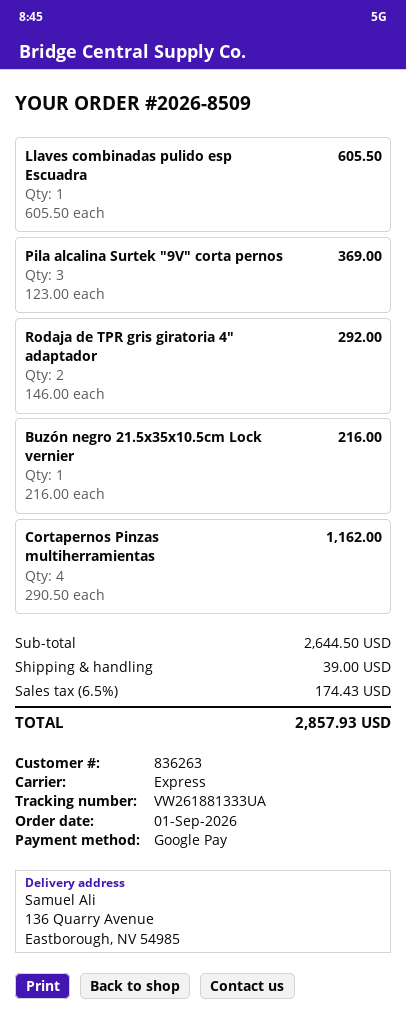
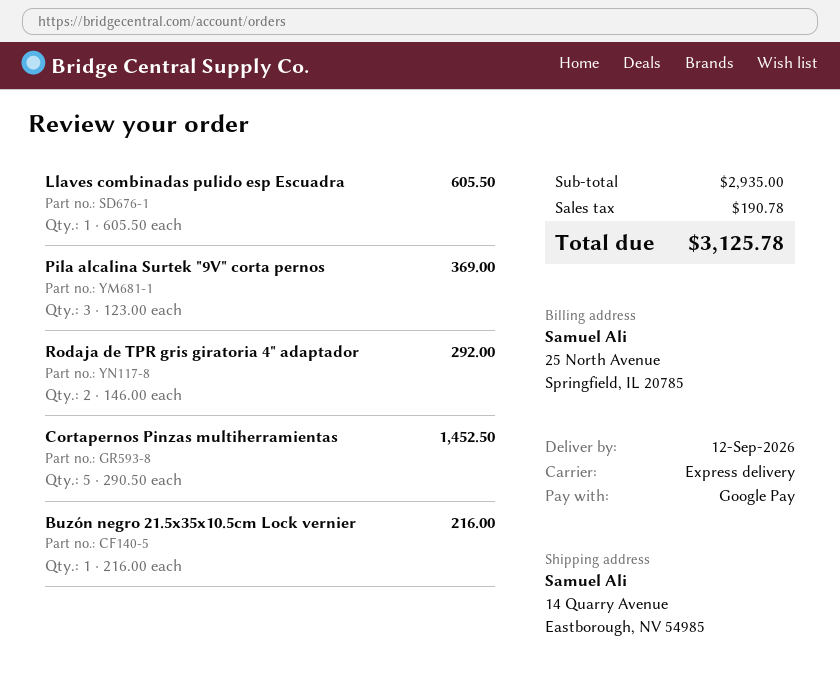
ship to: 136 Quarry Avenue, Eastborough, NV 54985 -> 14 Quarry Avenue, Eastborough, NV 54985
Cortapernos Pinzas multiherramientas: 4 x 290.50 = 1162.00 -> 5 x 290.50 = 1452.50
subtotal: 2644.50 -> 2935.00
shipping: 39.00 -> none
tax: 174.43 -> 190.78
total: 2857.93 -> 3125.78

